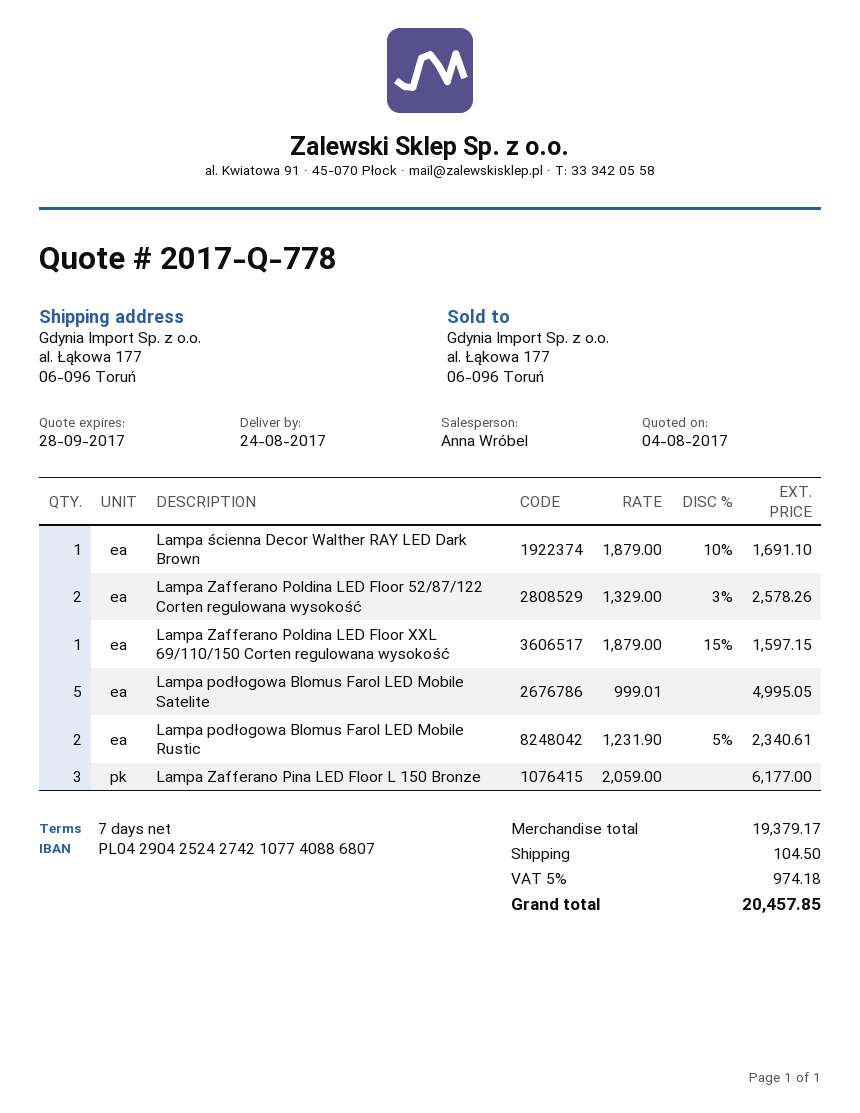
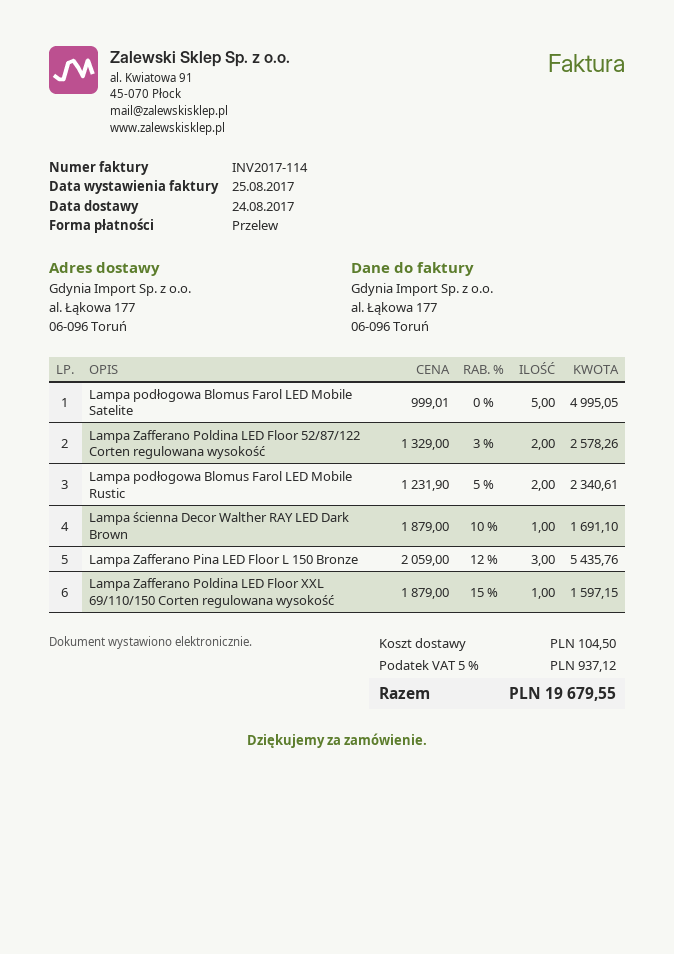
Lampa Zafferano Pina LED Floor L 150 Bronze: 3 x 2059.00 = 6177.00 -> 3 x 2059.00 - 12% = 5435.76
tax: 5% = 974.18 -> 5% = 937.12
total: 20457.85 -> 19679.55

